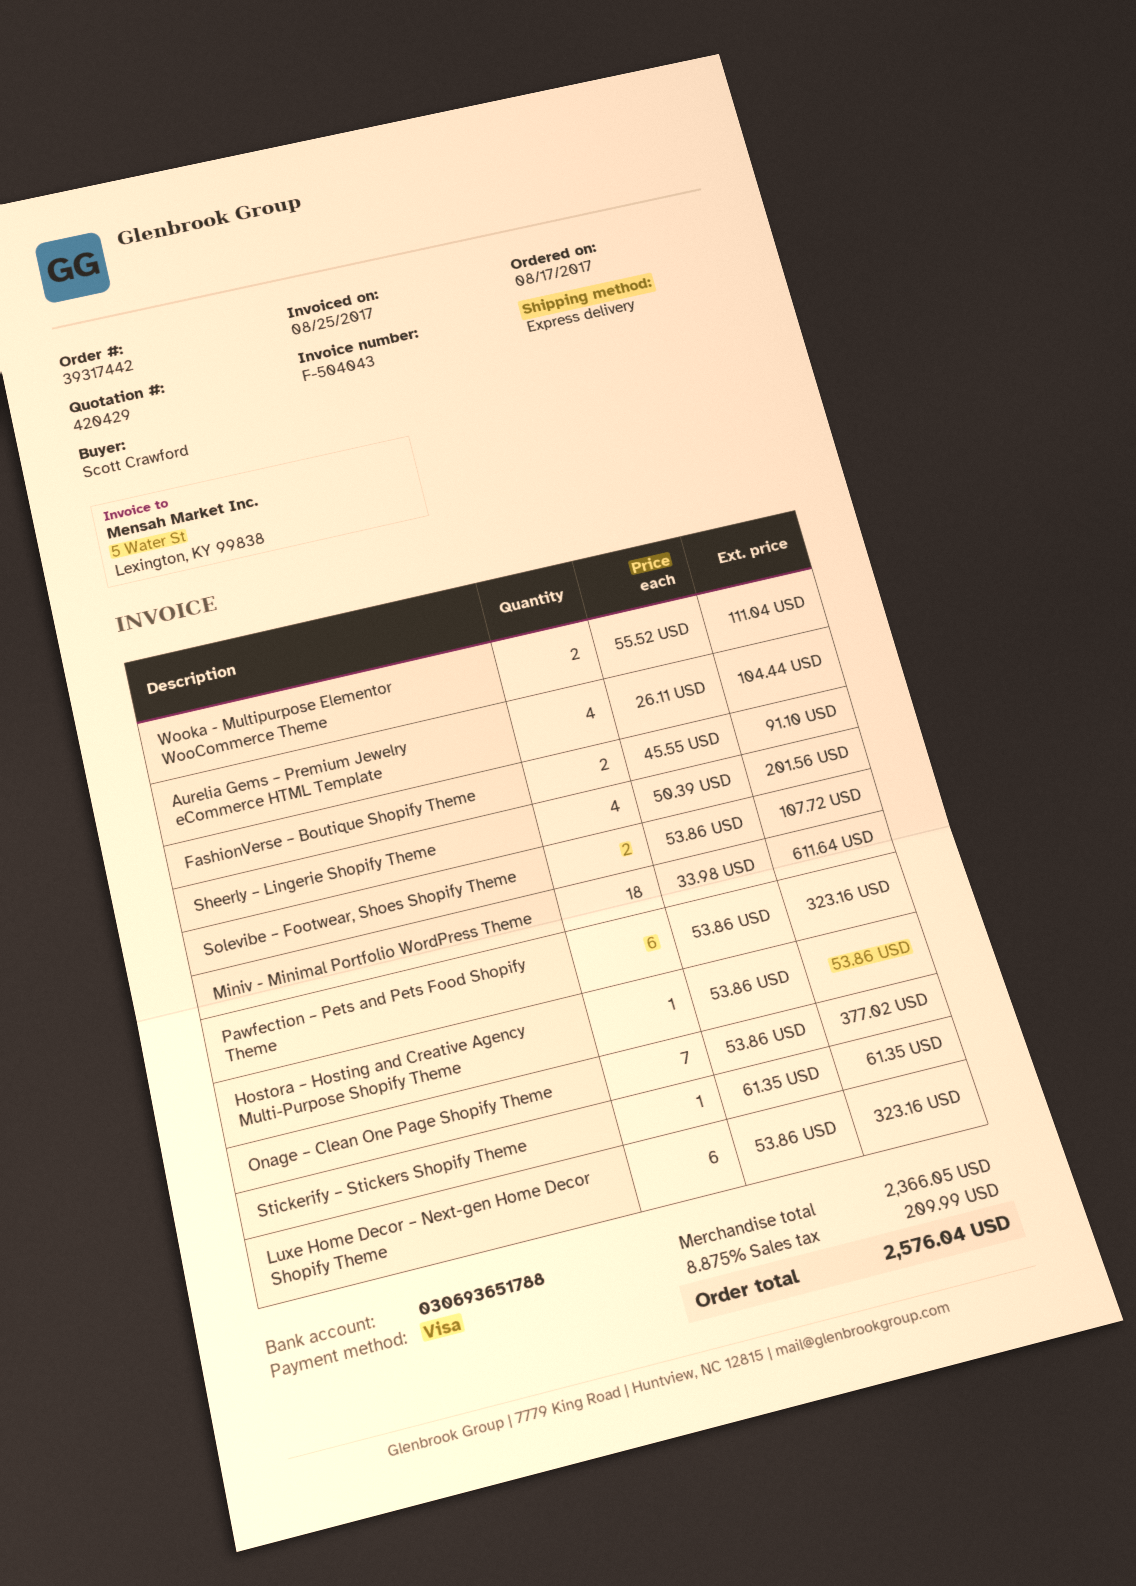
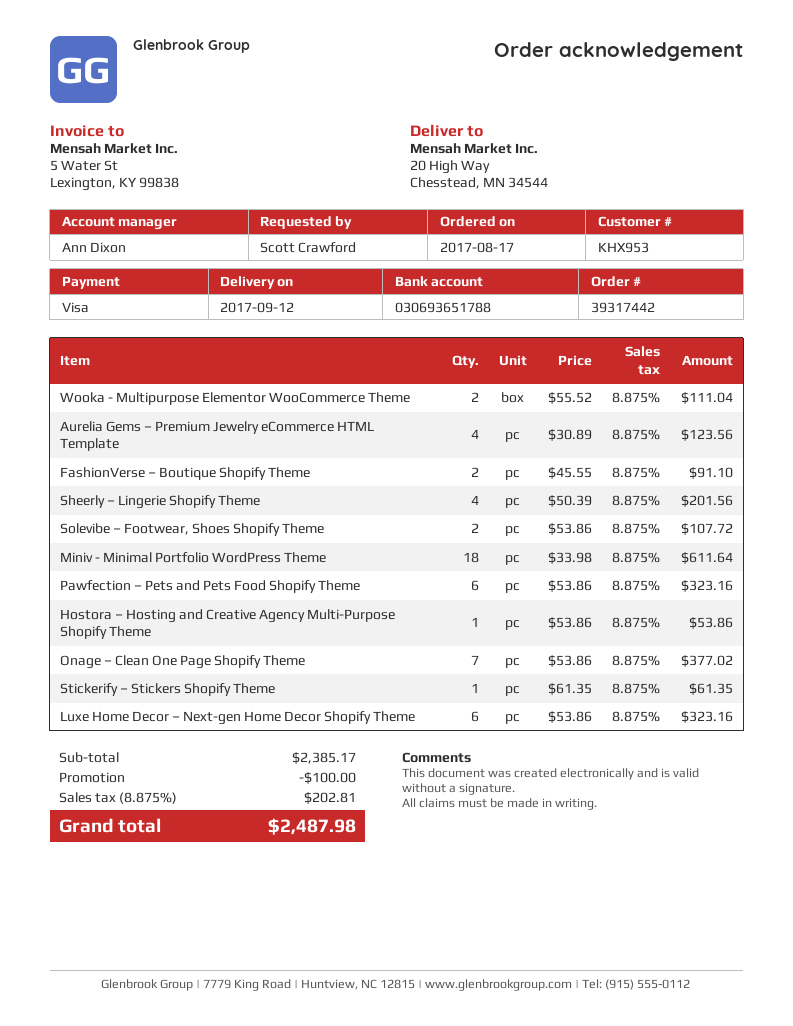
Aurelia Gems – Premium Jewelry eCommerce HTML Template: 4 x 26.11 = 104.44 -> 4 x 30.89 = 123.56
subtotal: 2366.05 -> 2385.17
discount: none -> 100.00
tax: 8.875% = 209.99 -> 8.875% = 202.81
total: 2576.04 -> 2487.98

